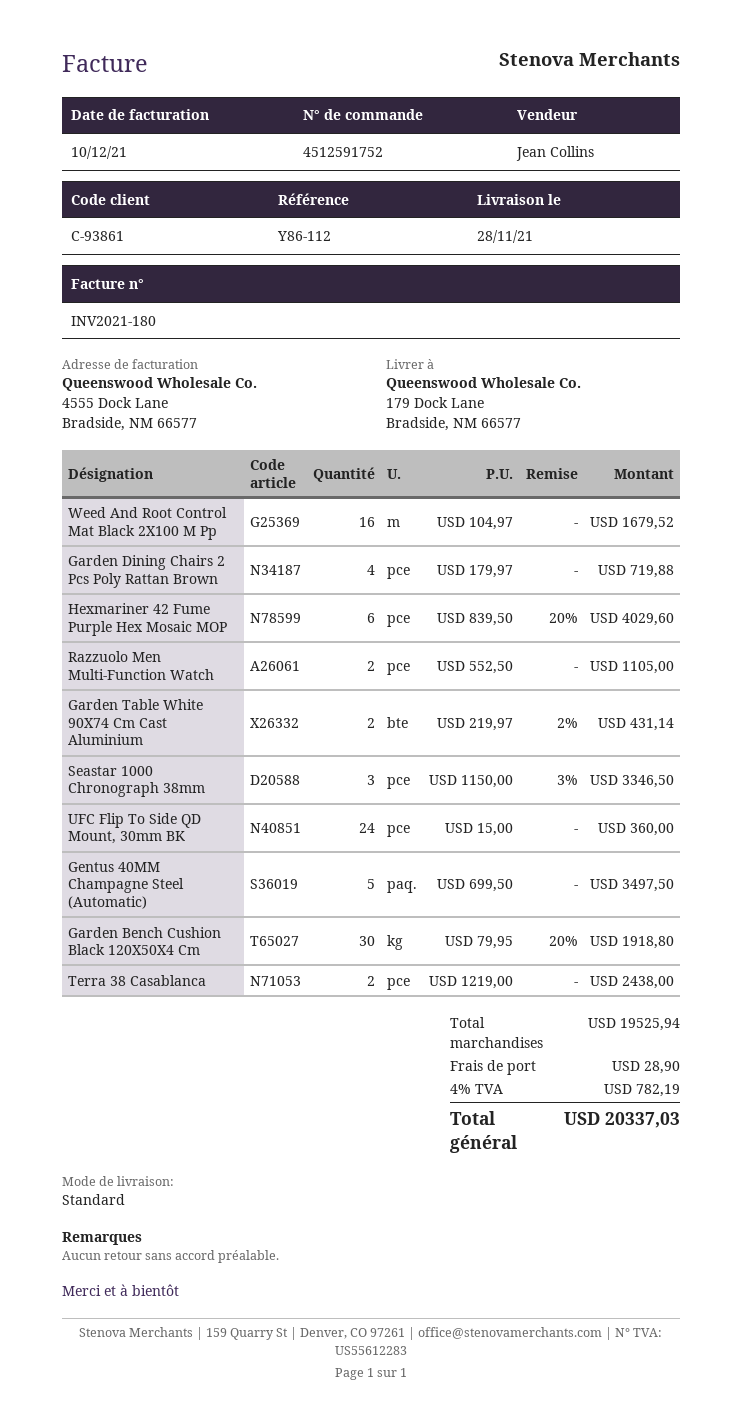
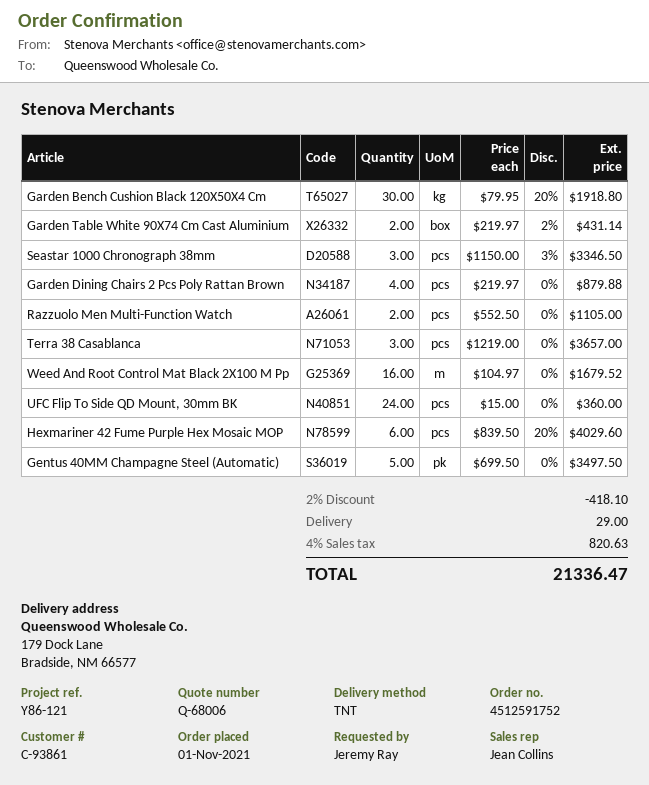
reference: Y86-112 -> Y86-121
shipping method: standard -> TNT
Garden Dining Chairs 2 Pcs Poly Rattan Brown: 4 x 179.97 = 719.88 -> 4 x 219.97 = 879.88
Terra 38 Casablanca: 2 x 1219.00 = 2438.00 -> 3 x 1219.00 = 3657.00
discount: none -> 2% = 418.10
shipping: 28.90 -> 29.00
tax: 4% = 782.19 -> 4% = 820.63
total: 20337.03 -> 21336.47

